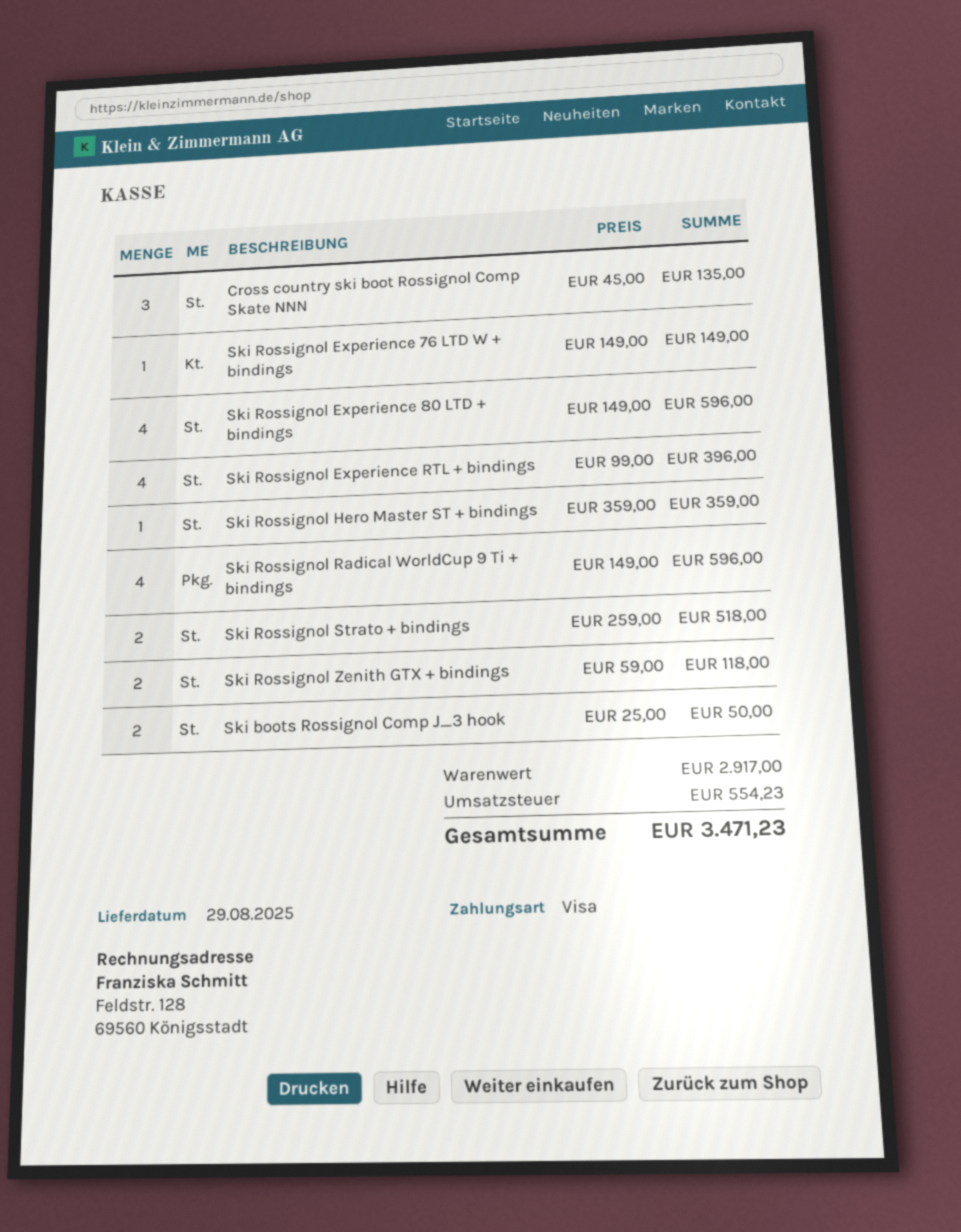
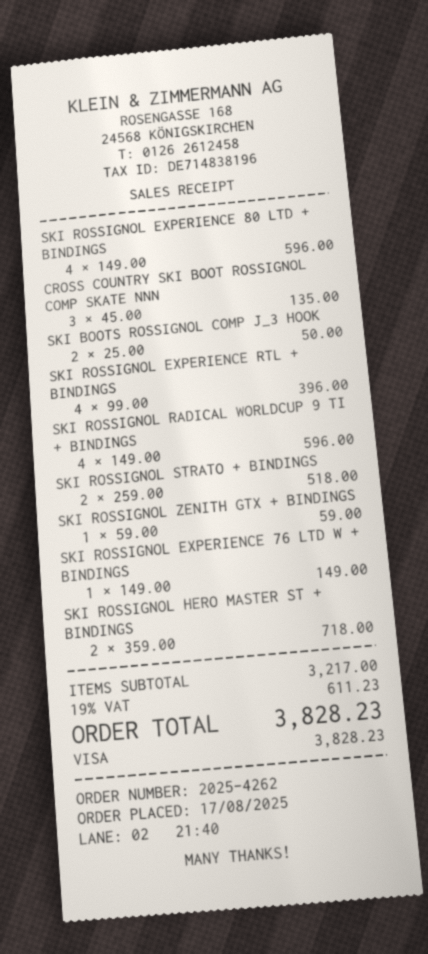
Ski Rossignol Hero Master ST + bindings: 1 x 359.00 = 359.00 -> 2 x 359.00 = 718.00
Ski Rossignol Zenith GTX + bindings: 2 x 59.00 = 118.00 -> 1 x 59.00 = 59.00
subtotal: 2917.00 -> 3217.00
tax: 554.23 -> 611.23
total: 3471.23 -> 3828.23

